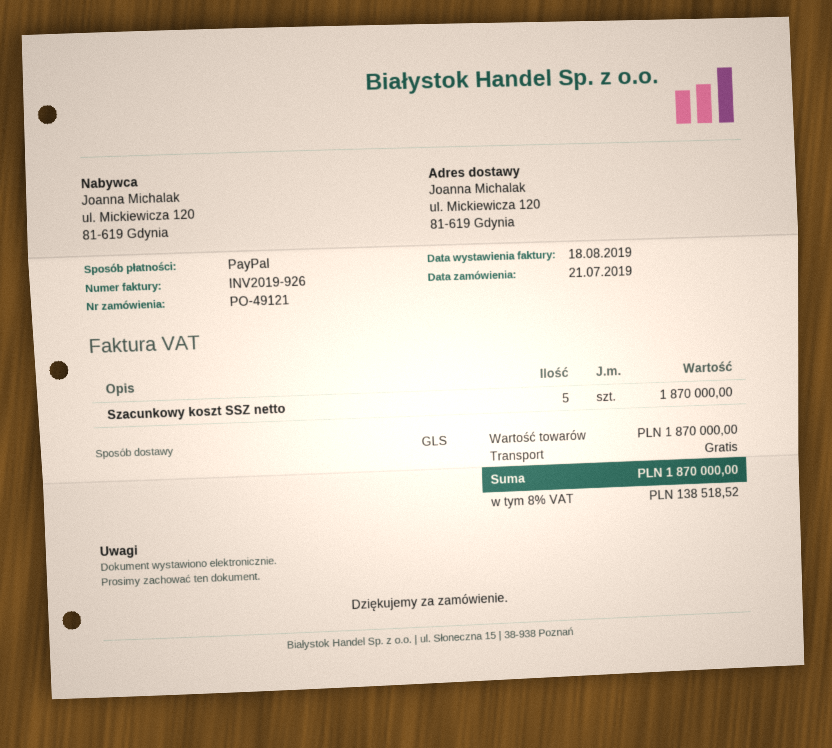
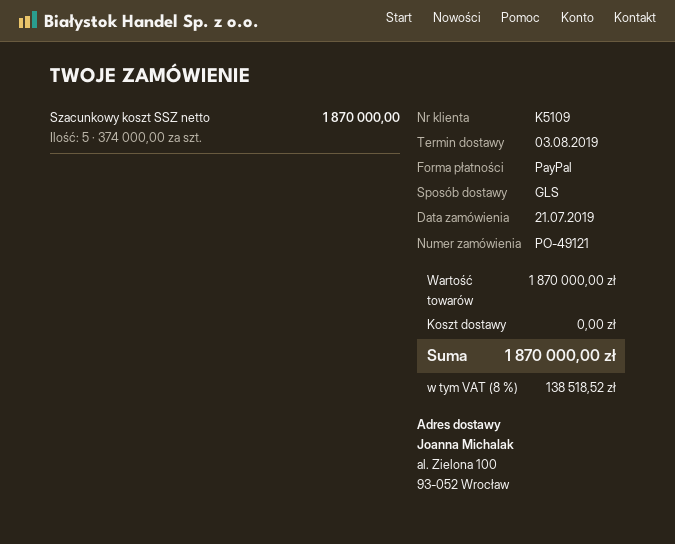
ship to: ul. Mickiewicza 120, 81-619 Gdynia -> al. Zielona 100, 93-052 Wrocław

